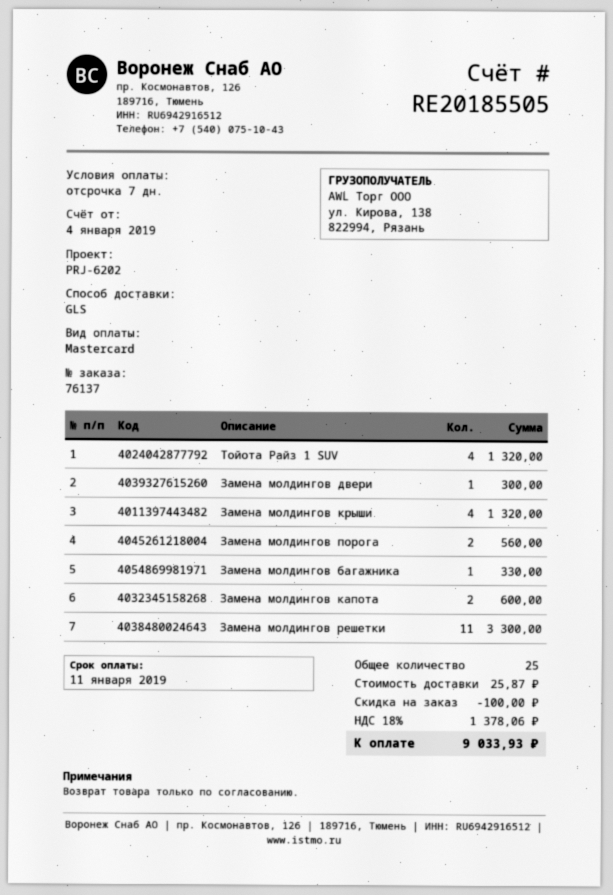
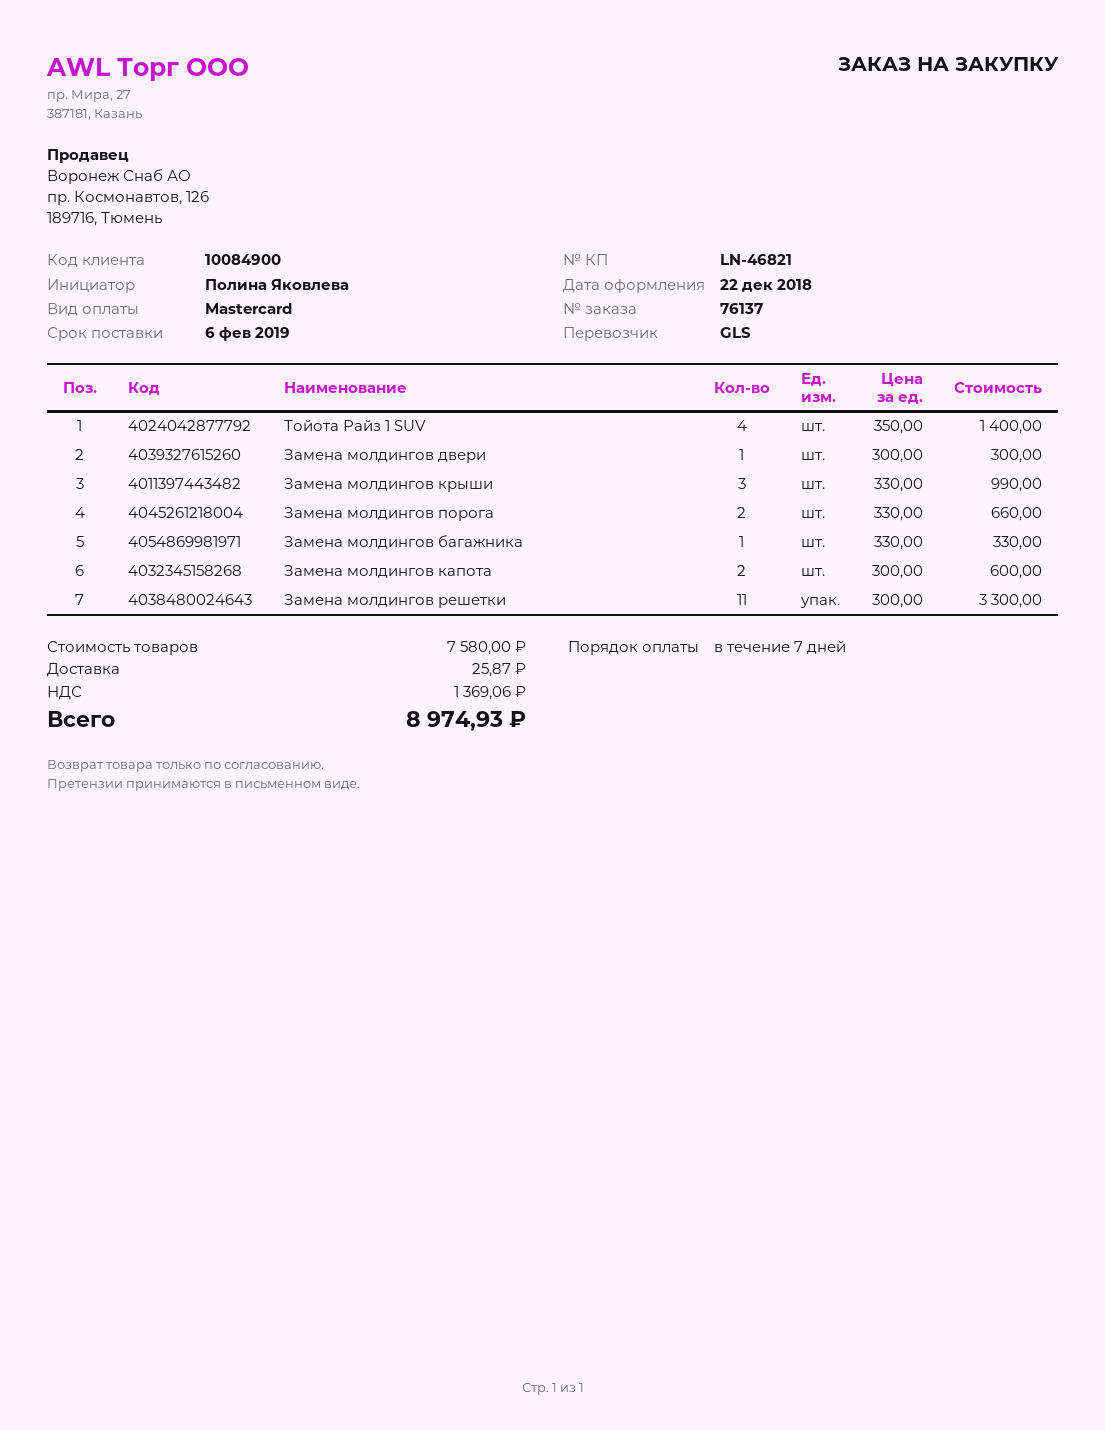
Тойота Райз 1 SUV: 4 for 1320.00 -> 4 for 1400.00
Замена молдингов крыши: 4 for 1320.00 -> 3 for 990.00
Замена молдингов порога: 2 for 560.00 -> 2 for 660.00
discount: 100.00 -> none
tax: 1378.06 -> 1369.06
total: 9033.93 -> 8974.93

